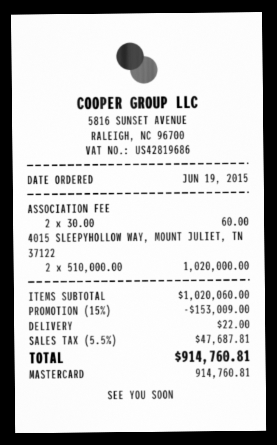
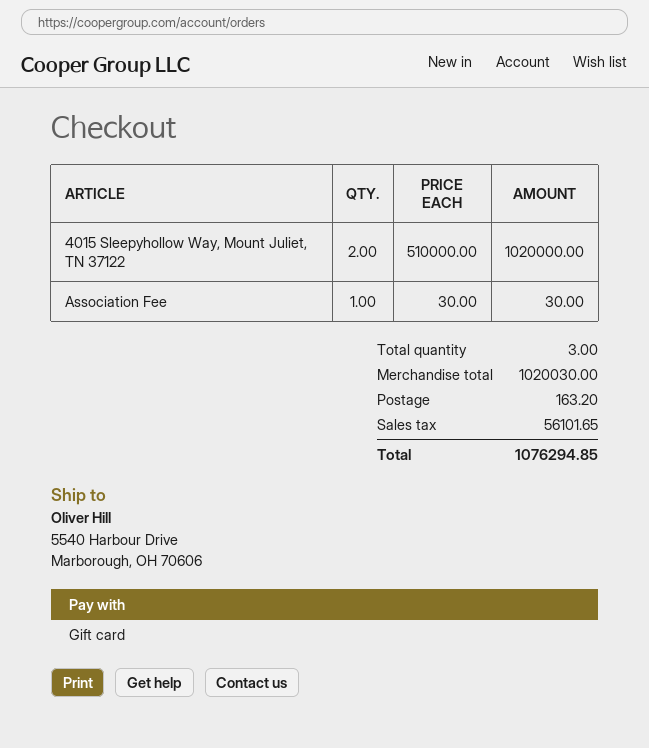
payment method: Mastercard -> gift card
ASSOCIATION FEE: 2 x 30.00 = 60.00 -> 1 x 30.00 = 30.00
subtotal: 1020060.00 -> 1020030.00
discount: 15% = 153009.00 -> none
shipping: 22.00 -> 163.20
tax: 47687.81 -> 56101.65
total: 914760.81 -> 1076294.85

